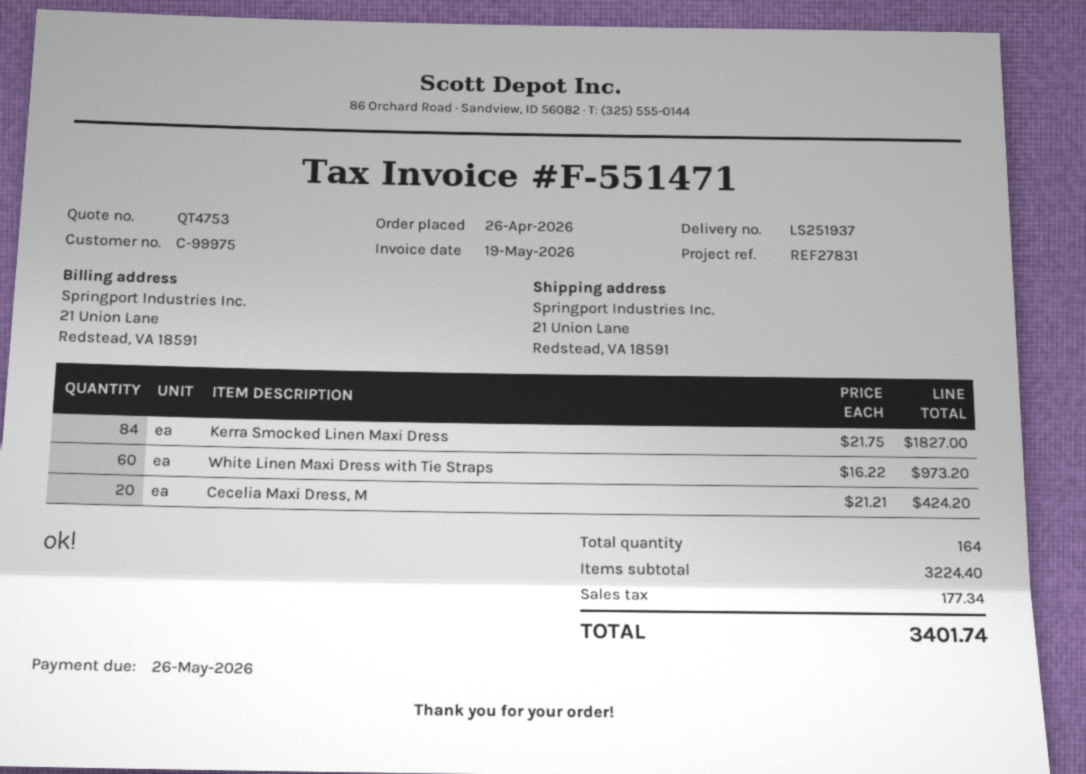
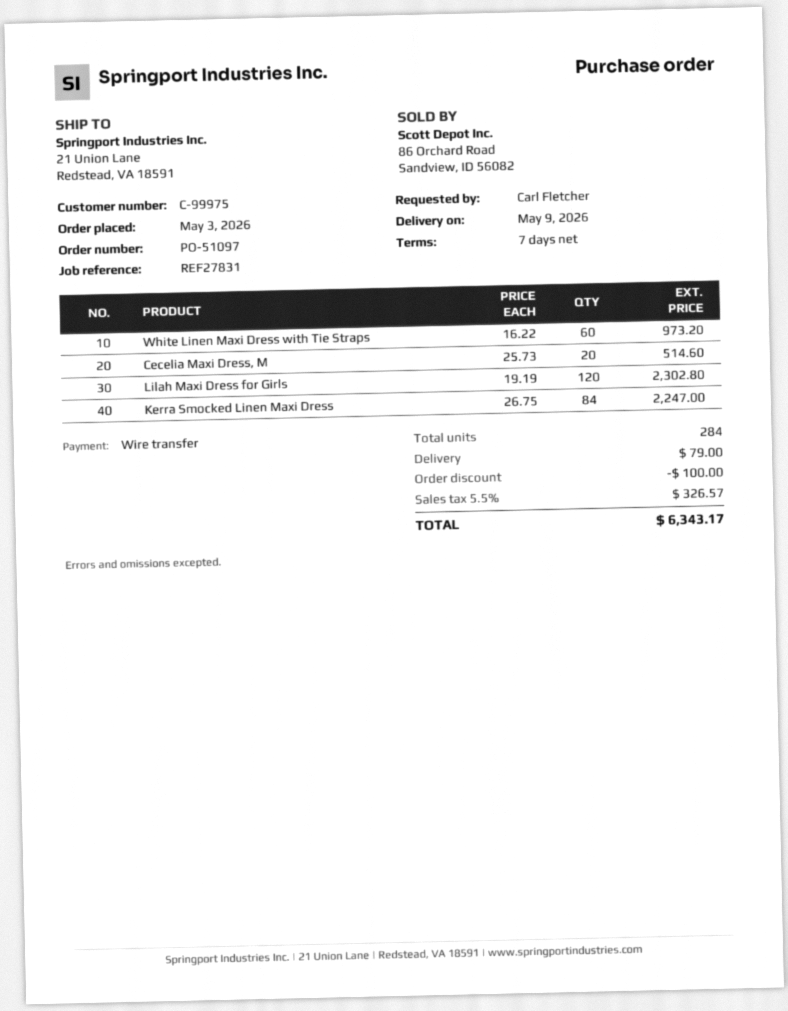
order date: 2026-04-26 -> 2026-05-03
Kerra Smocked Linen Maxi Dress: 84 x 21.75 = 1827.00 -> 84 x 26.75 = 2247.00
Cecelia Maxi Dress, M: 20 x 21.21 = 424.20 -> 20 x 25.73 = 514.60
Lilah Maxi Dress for Girls: none -> 120 x 19.19 = 2302.80
total quantity: 164 -> 284
discount: none -> 100.00
shipping: none -> 79.00
tax: 177.34 -> 326.57
total: 3401.74 -> 6343.17

